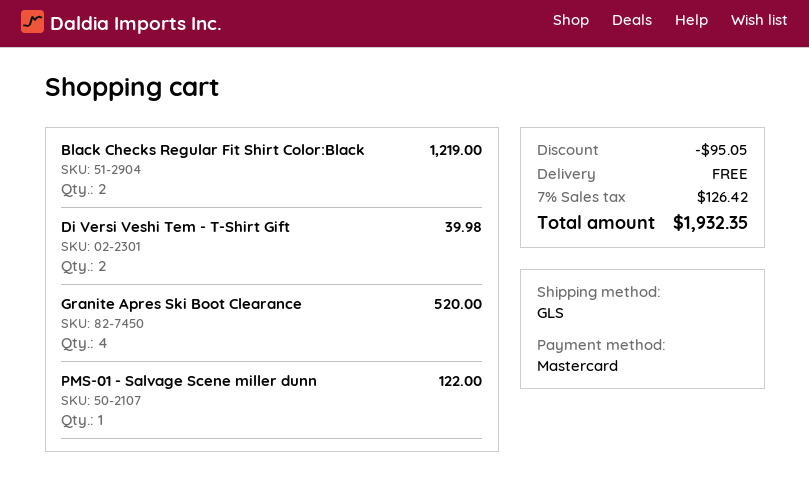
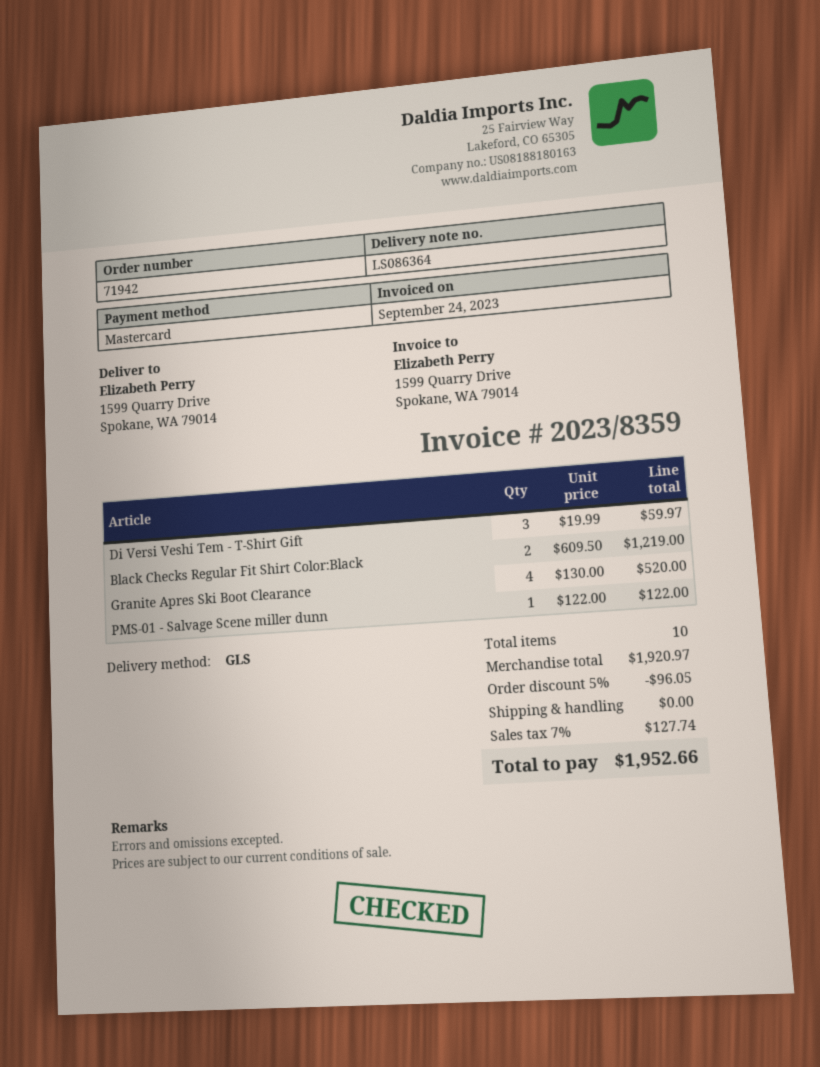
Di Versi Veshi Tem - T-Shirt Gift: 2 for 39.98 -> 3 for 59.97
discount: 95.05 -> 96.05
tax: 7% = 126.42 -> 7% = 127.74
total: 1932.35 -> 1952.66

